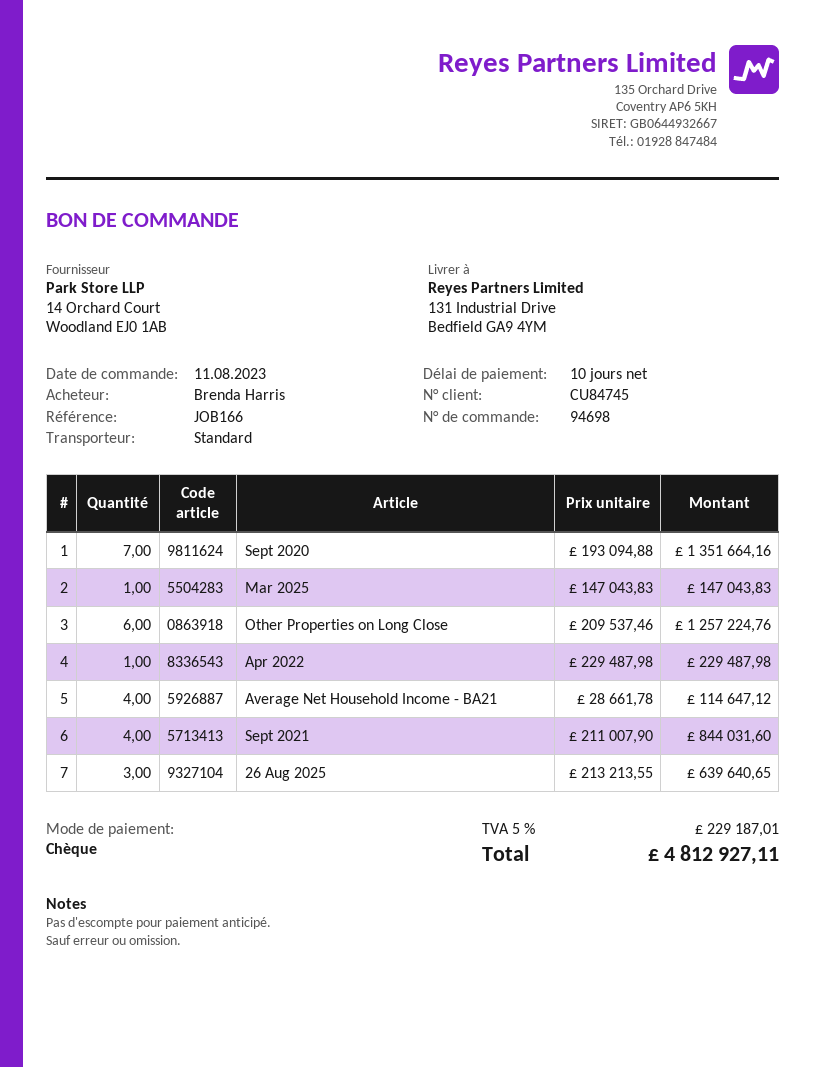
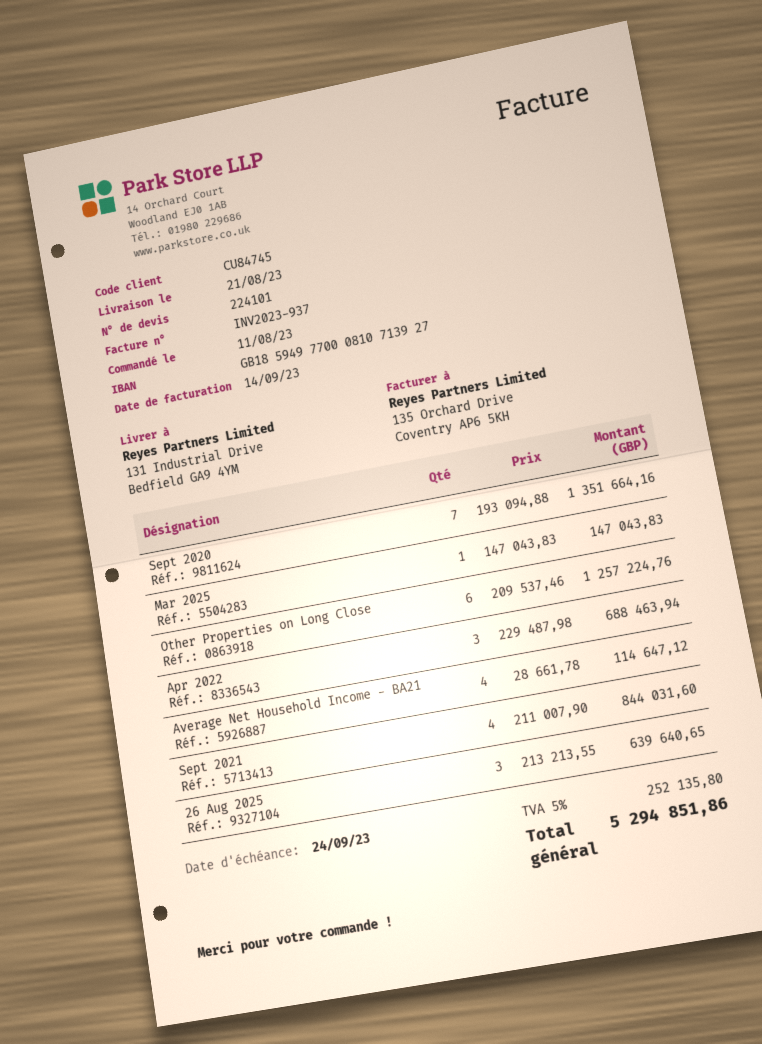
Apr 2022: 1 x 229487.98 = 229487.98 -> 3 x 229487.98 = 688463.94
tax: 5% = 229187.01 -> 5% = 252135.80
total: 4812927.11 -> 5294851.86

